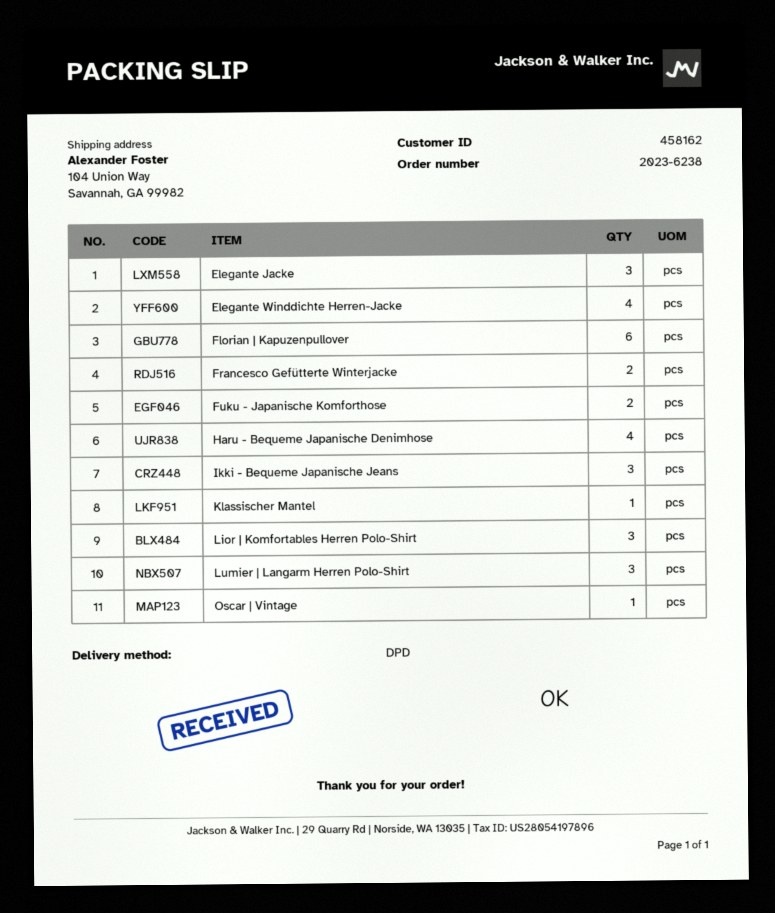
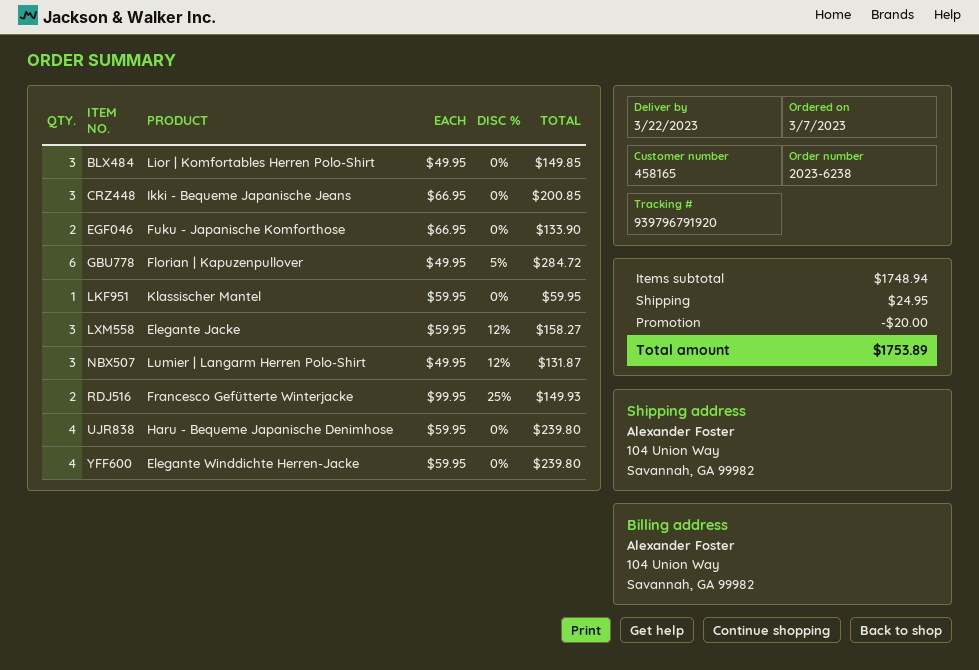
customer number: 458162 -> 458165
Oscar | Vintage: 1 -> none

